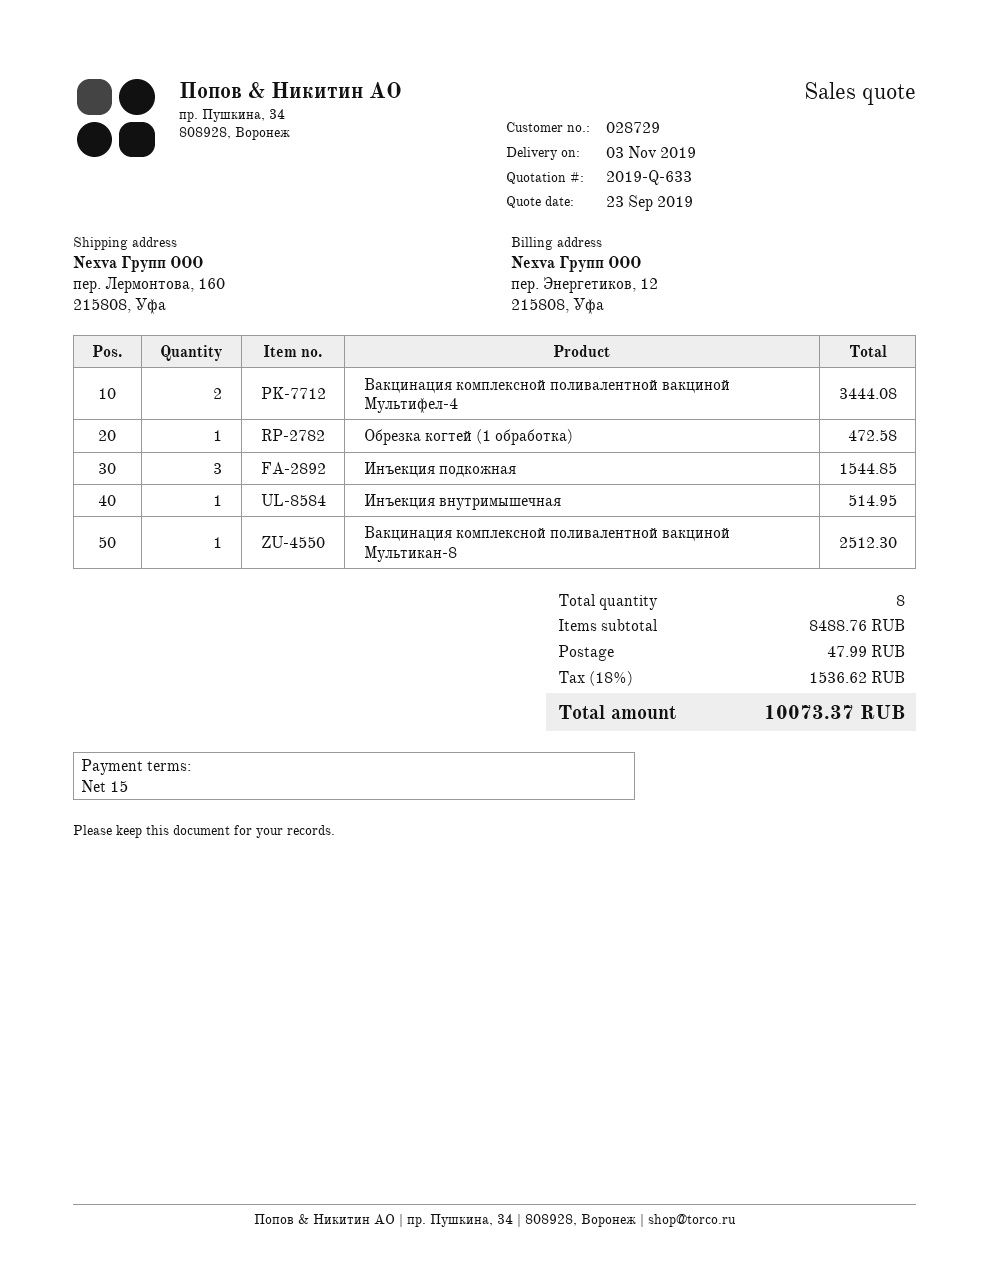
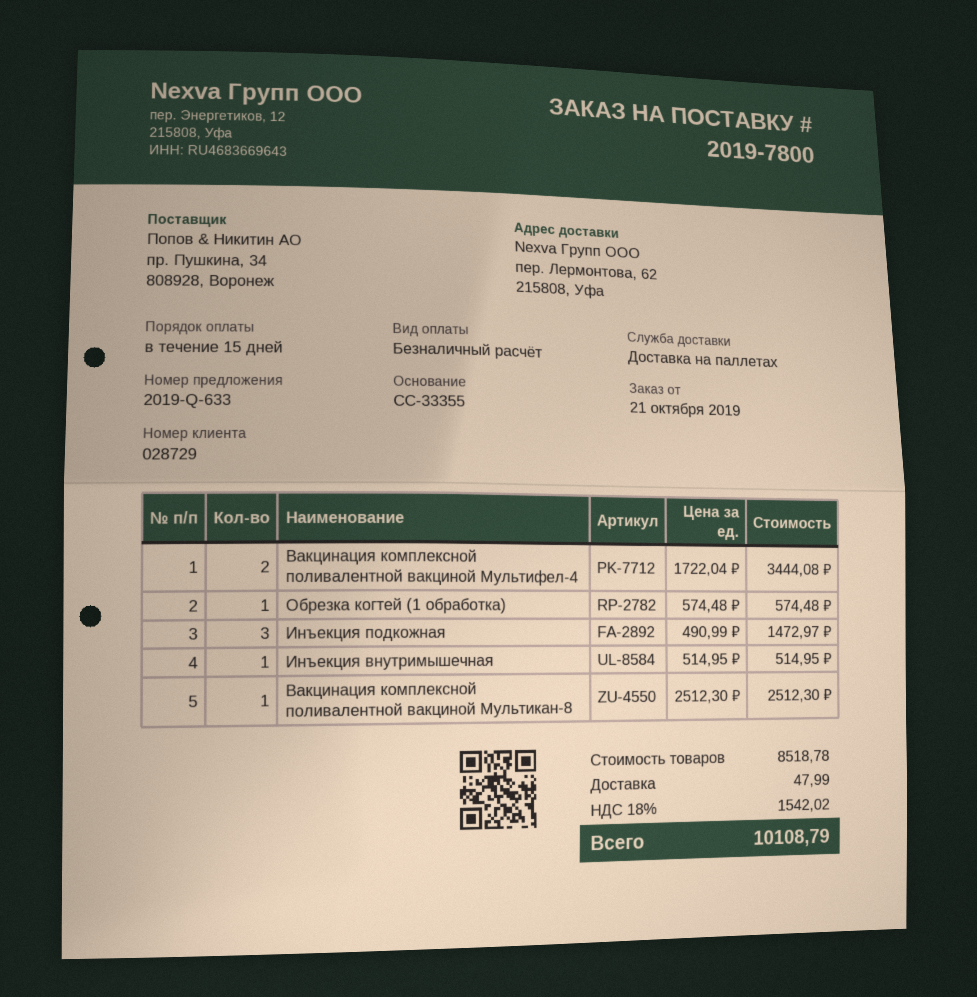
ship to: пер. Лермонтова, 160, 215808, Уфа -> пер. Лермонтова, 62, 215808, Уфа
Обрезка когтей (1 обработка): 1 for 472.58 -> 1 for 574.48
Инъекция подкожная: 3 for 1544.85 -> 3 for 1472.97
subtotal: 8488.76 -> 8518.78
tax: 18% = 1536.62 -> 18% = 1542.02
total: 10073.37 -> 10108.79

